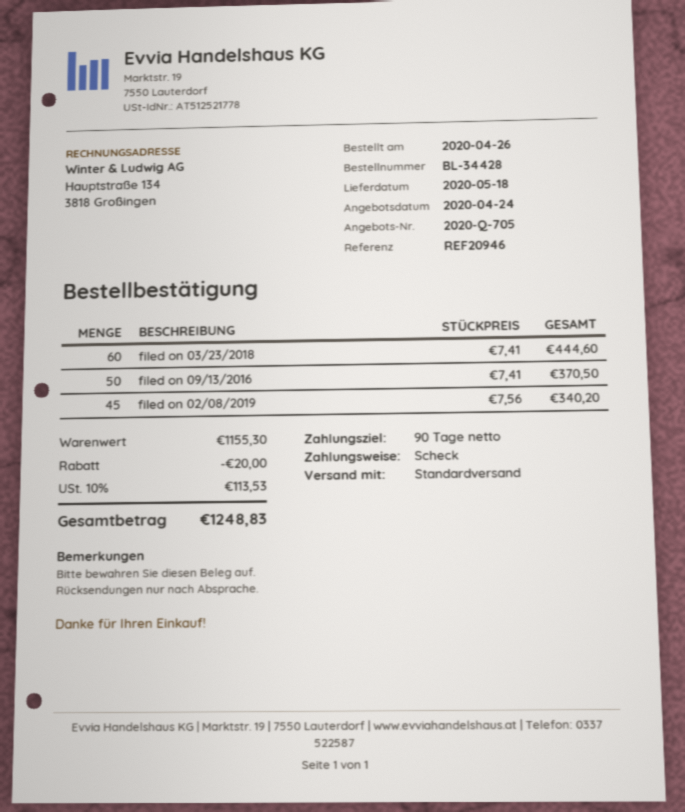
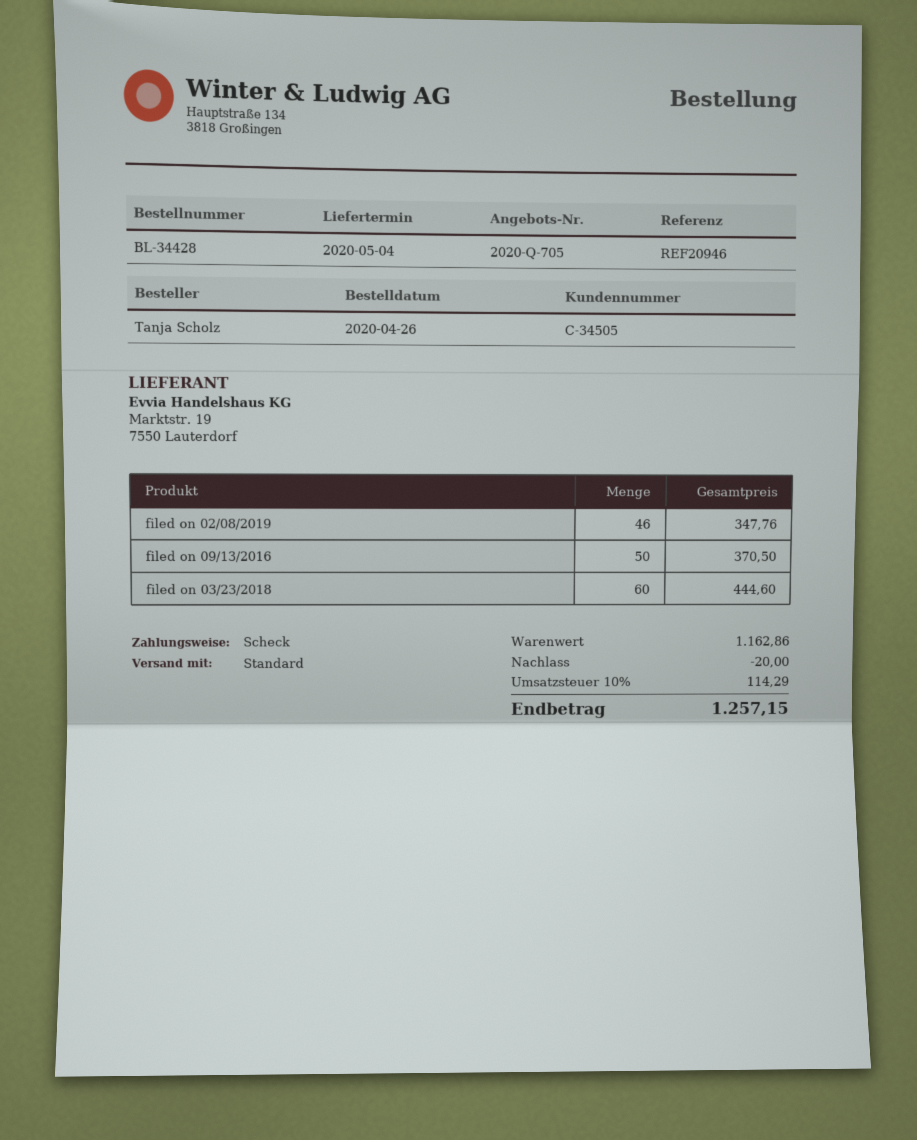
delivery date: 2020-05-18 -> 2020-05-04
filed on 02/08/2019: 45 for 340.20 -> 46 for 347.76
subtotal: 1155.30 -> 1162.86
tax: 10% = 113.53 -> 10% = 114.29
total: 1248.83 -> 1257.15

